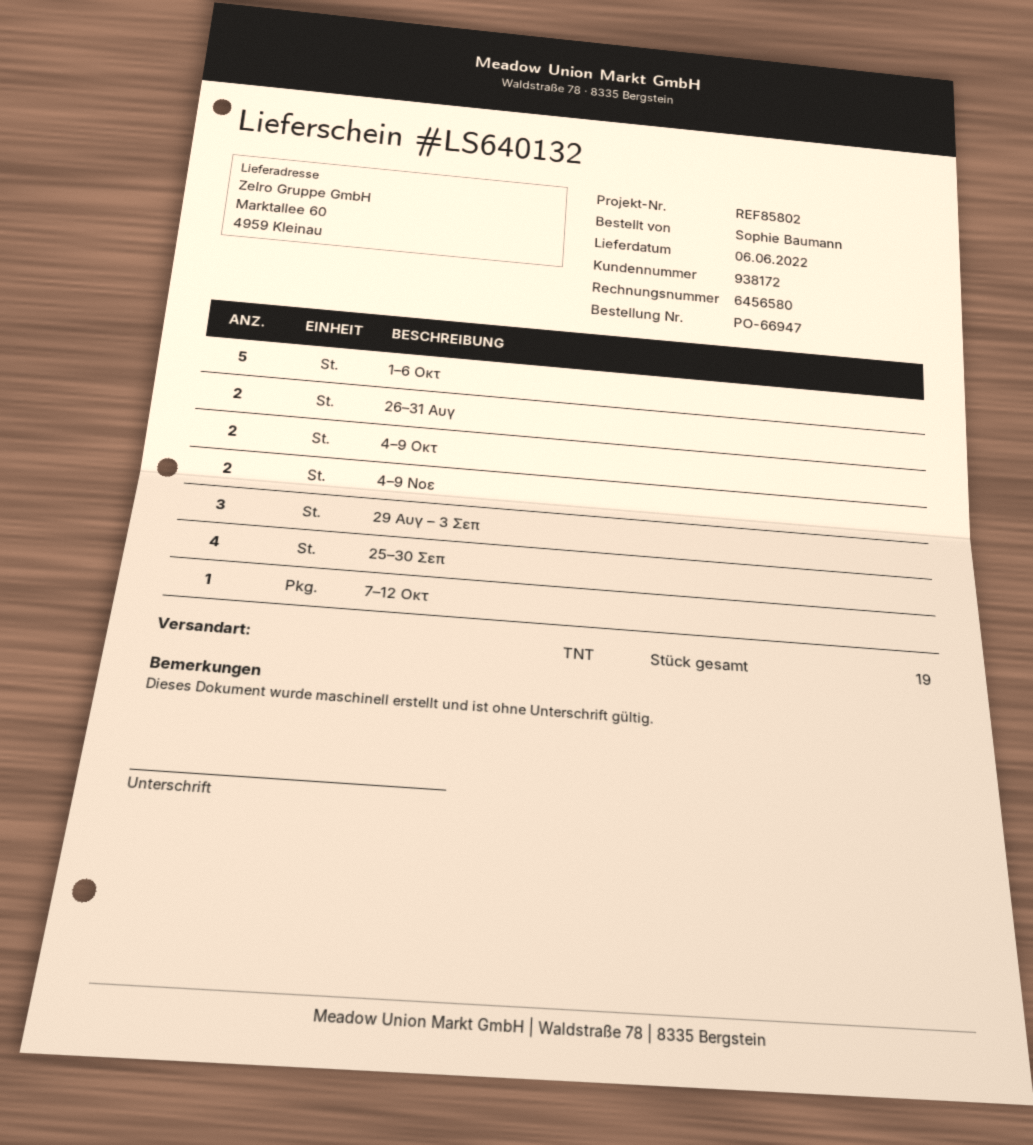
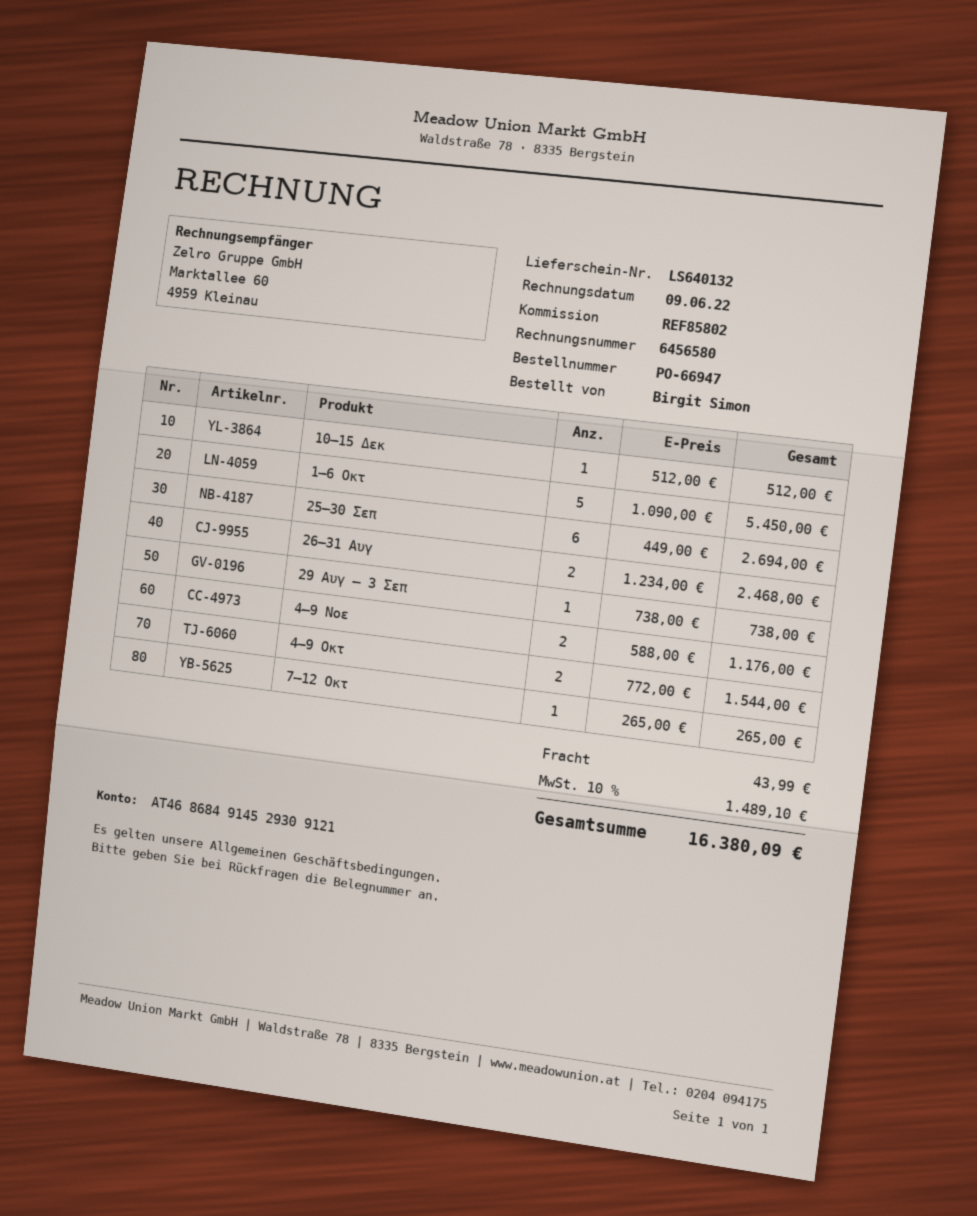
ordered by: Sophie Baumann -> Birgit Simon
29 Αυγ – 3 Σεπ: 3 -> 1
25–30 Σεπ: 4 -> 6
10–15 Δεκ: none -> 1

